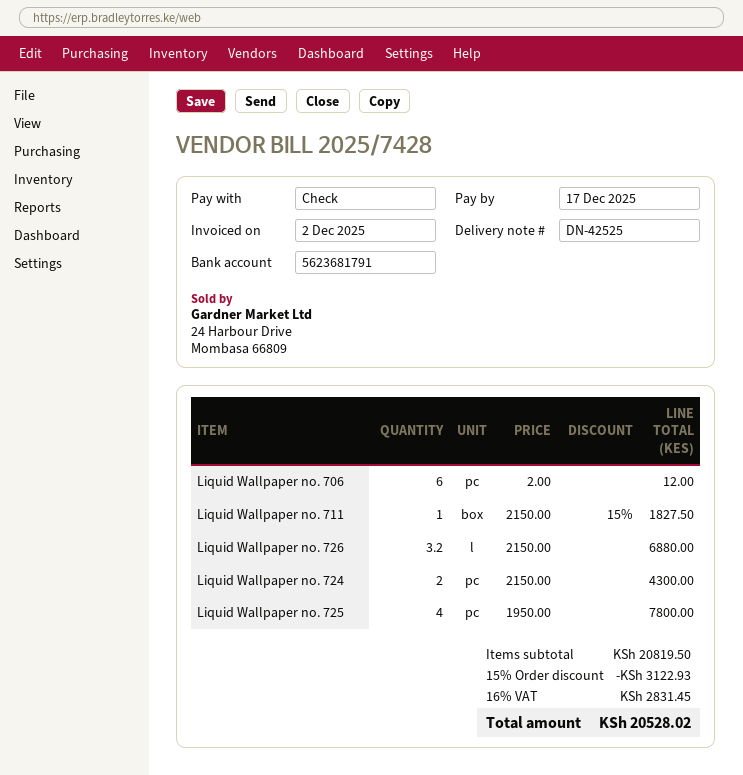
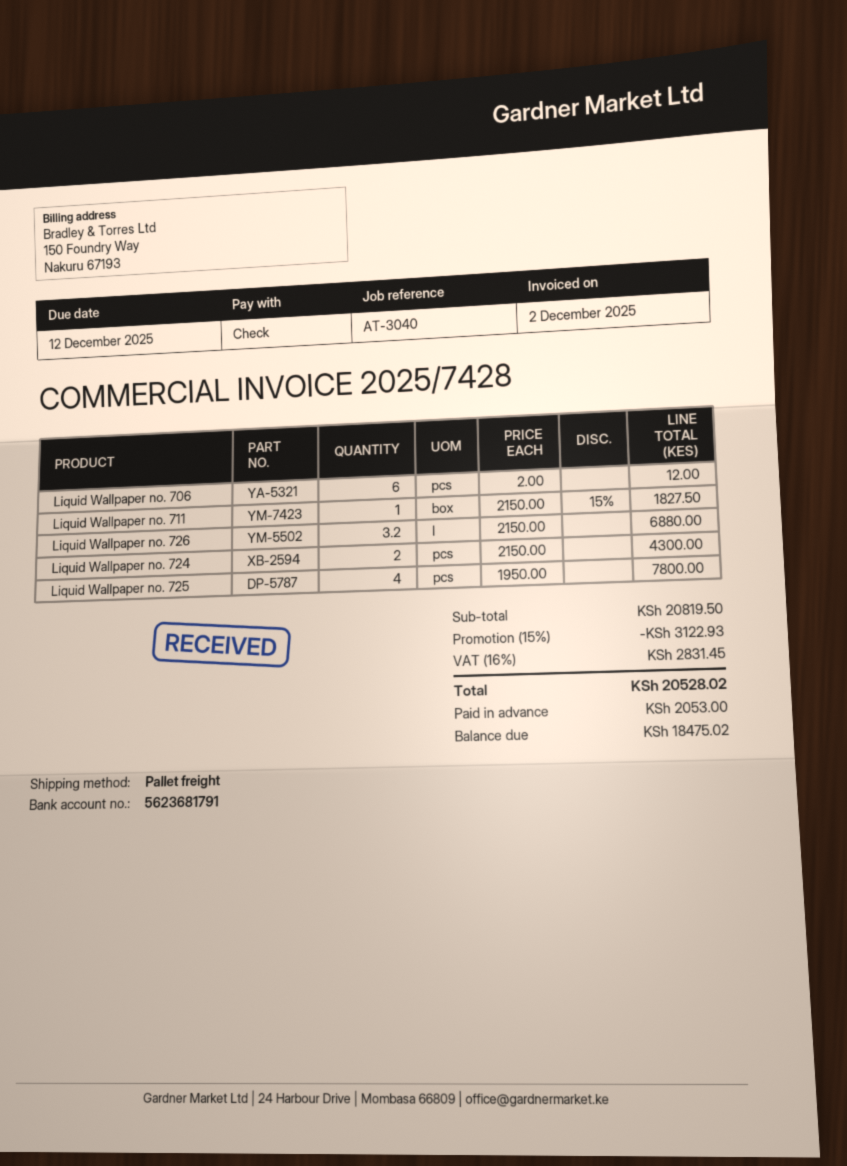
due date: 2025-12-17 -> 2025-12-12

